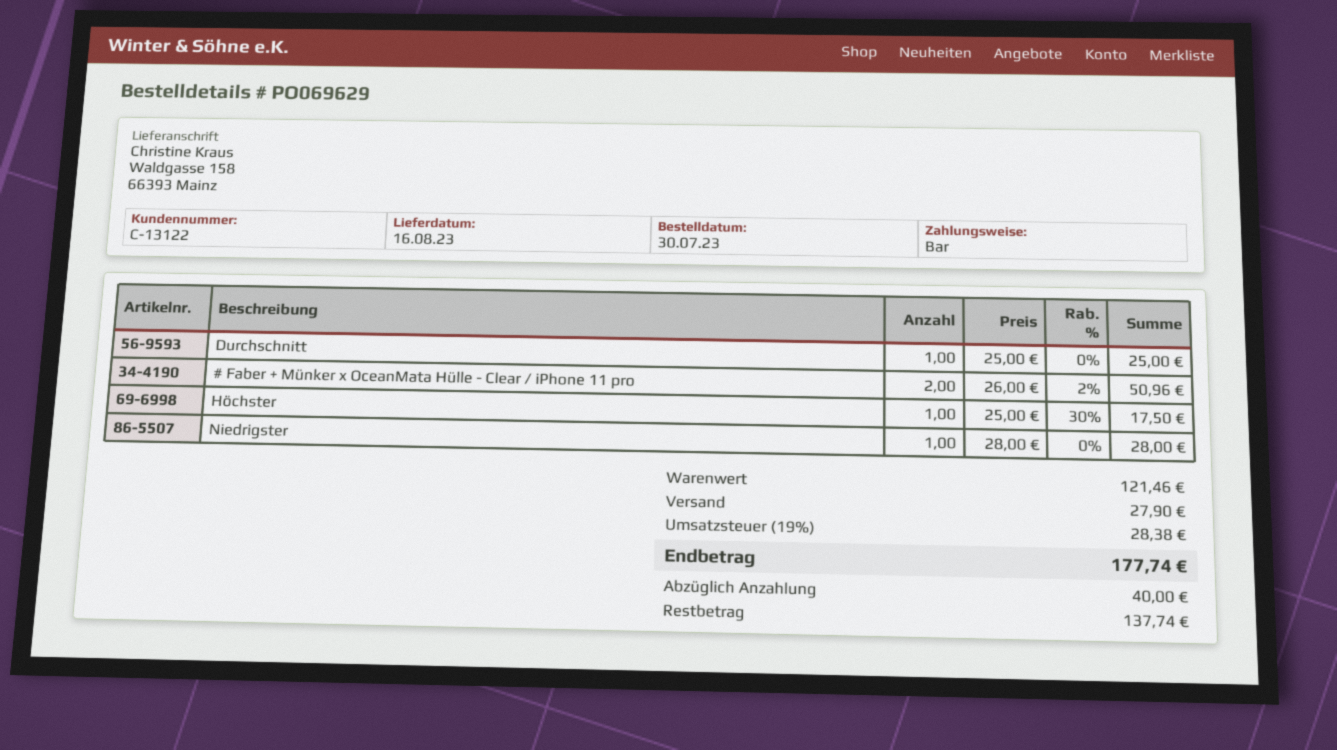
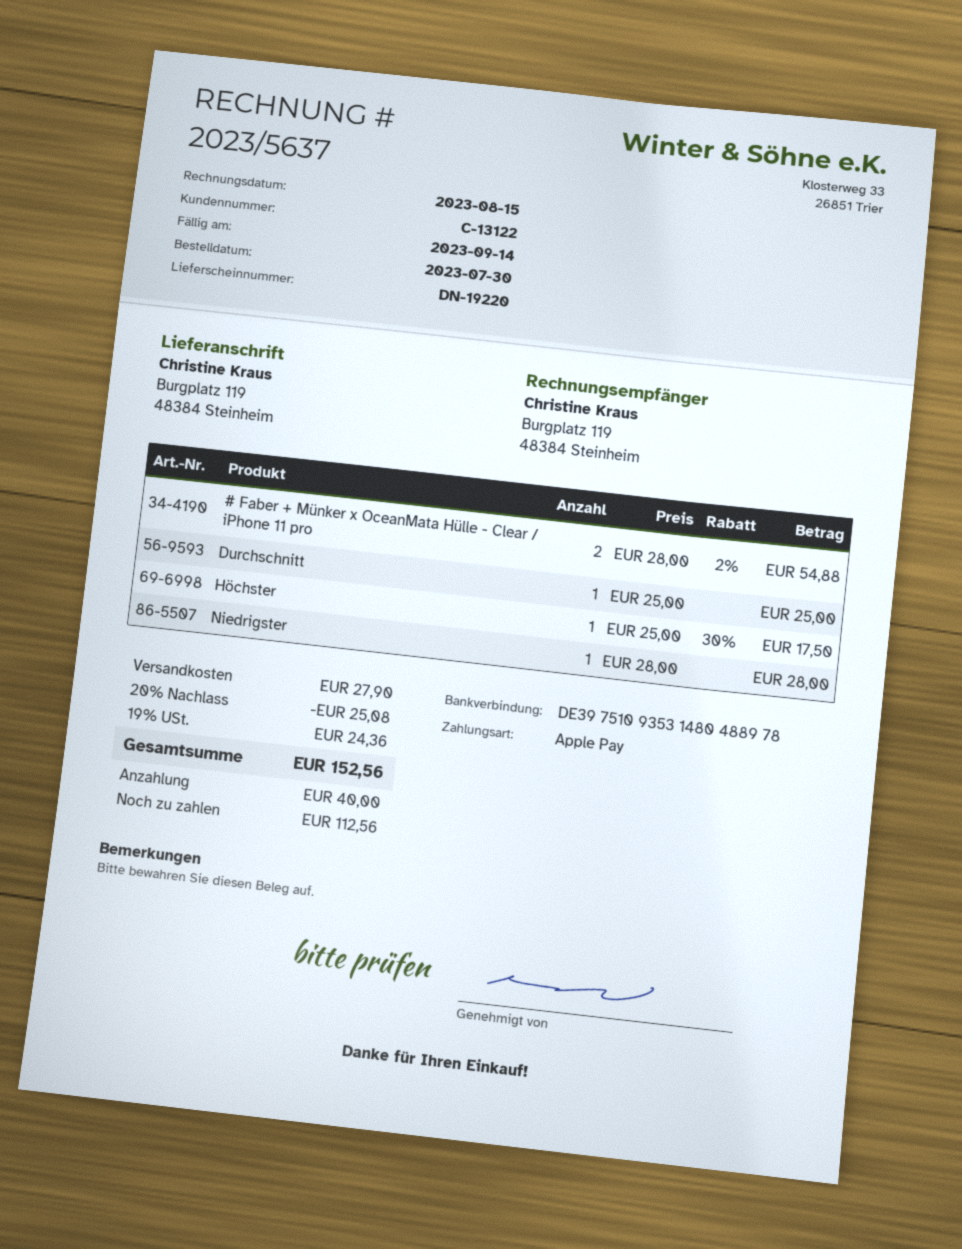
payment method: cash -> Apple Pay
ship to: Waldgasse 158, 66393 Mainz -> Burgplatz 119, 48384 Steinheim
# Faber + Münker x OceanMata Hülle - Clear / iPhone 11 pro: 2 x 26.00 - 2% = 50.96 -> 2 x 28.00 - 2% = 54.88
discount: none -> 20% = 25.08
tax: 19% = 28.38 -> 19% = 24.36
total: 177.74 -> 152.56
balance: 137.74 -> 112.56

